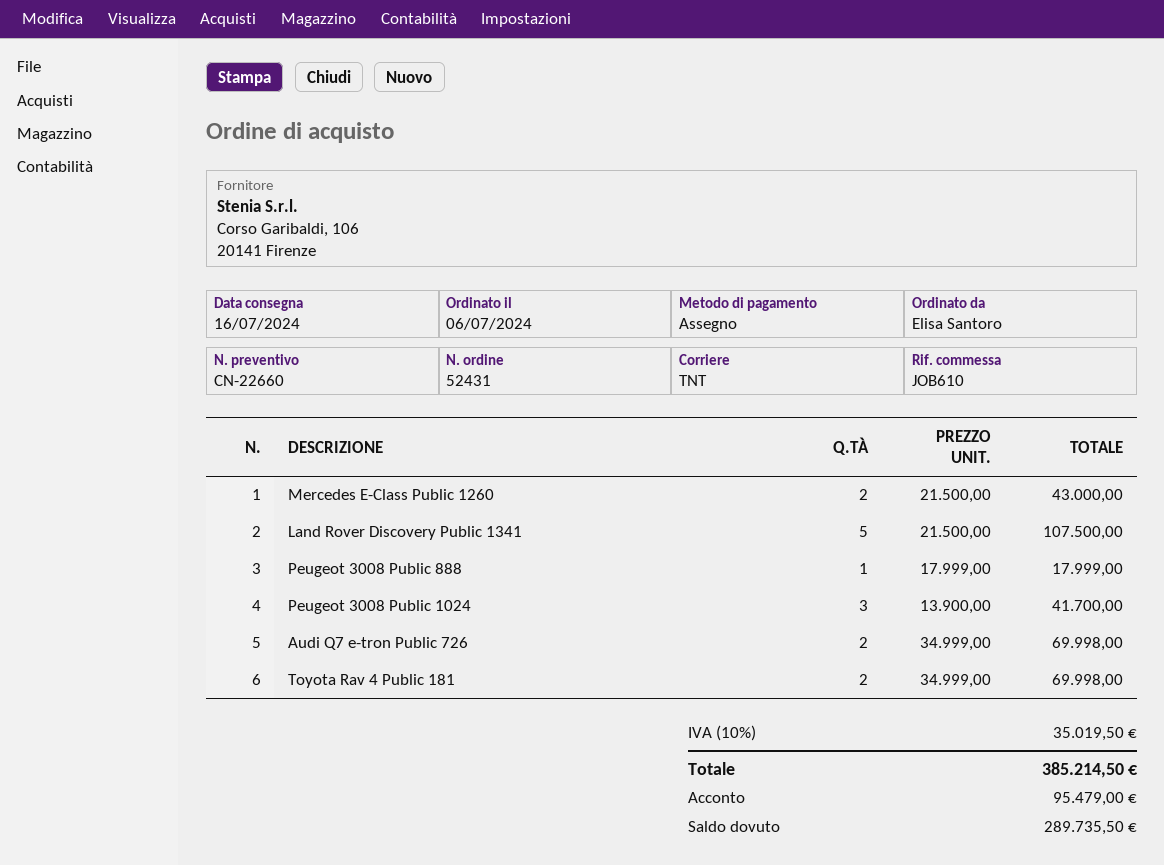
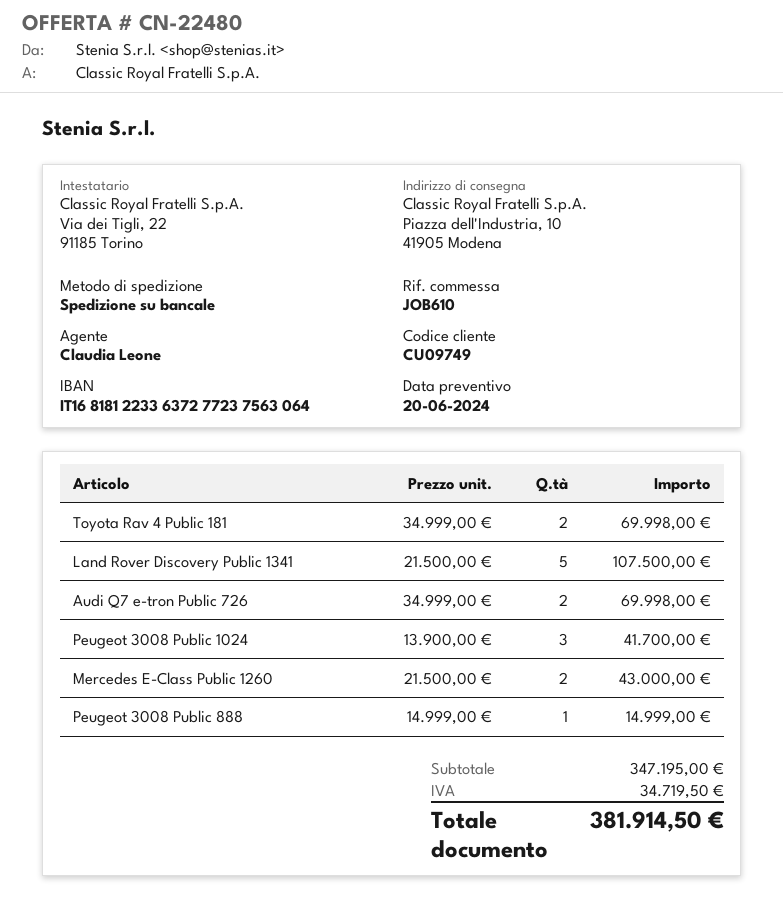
quote number: CN-22660 -> CN-22480
shipping method: TNT -> pallet freight
Peugeot 3008 Public 888: 1 x 17999.00 = 17999.00 -> 1 x 14999.00 = 14999.00
tax: 35019.50 -> 34719.50
total: 385214.50 -> 381914.50

